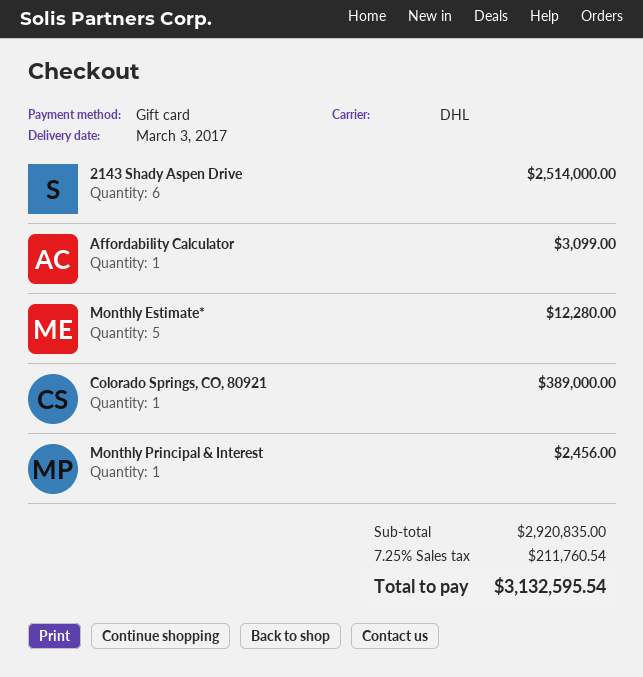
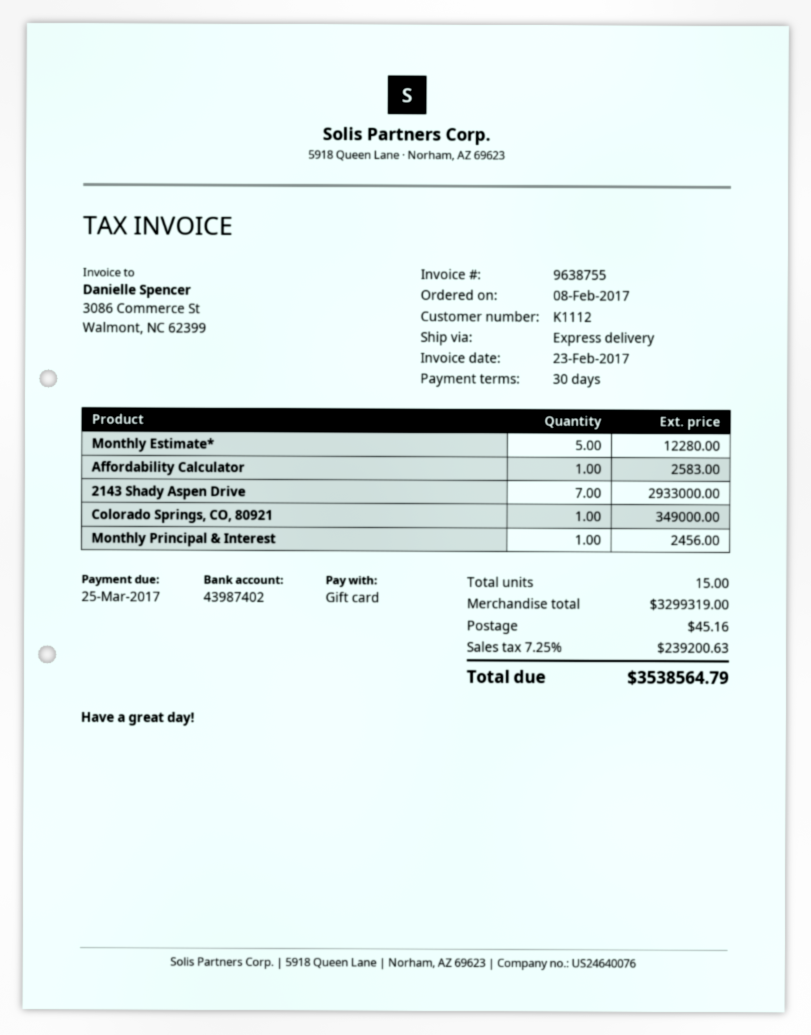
shipping method: DHL -> express
2143 Shady Aspen Drive: 6 for 2514000.00 -> 7 for 2933000.00
Affordability Calculator: 1 for 3099.00 -> 1 for 2583.00
Colorado Springs, CO, 80921: 1 for 389000.00 -> 1 for 349000.00
subtotal: 2920835.00 -> 3299319.00
shipping: none -> 45.16
tax: 7.25% = 211760.54 -> 7.25% = 239200.63
total: 3132595.54 -> 3538564.79

